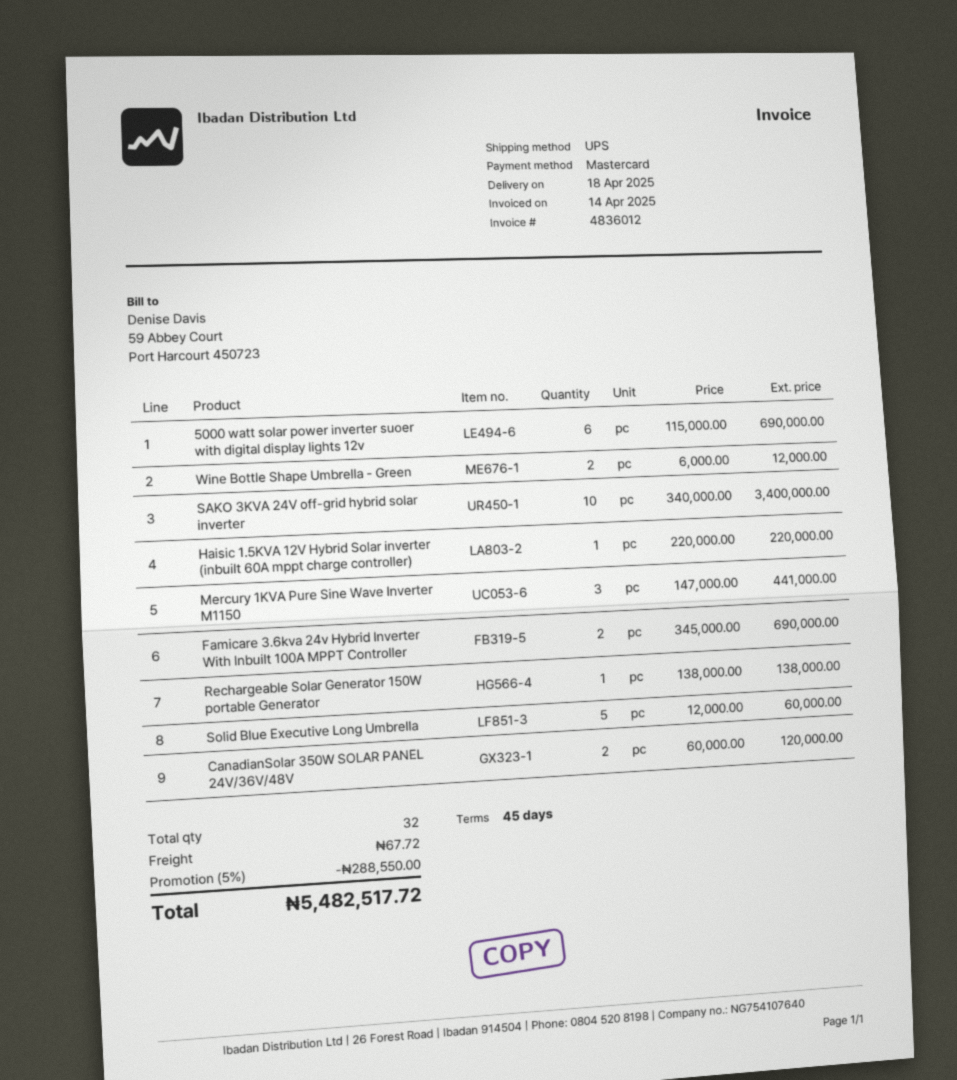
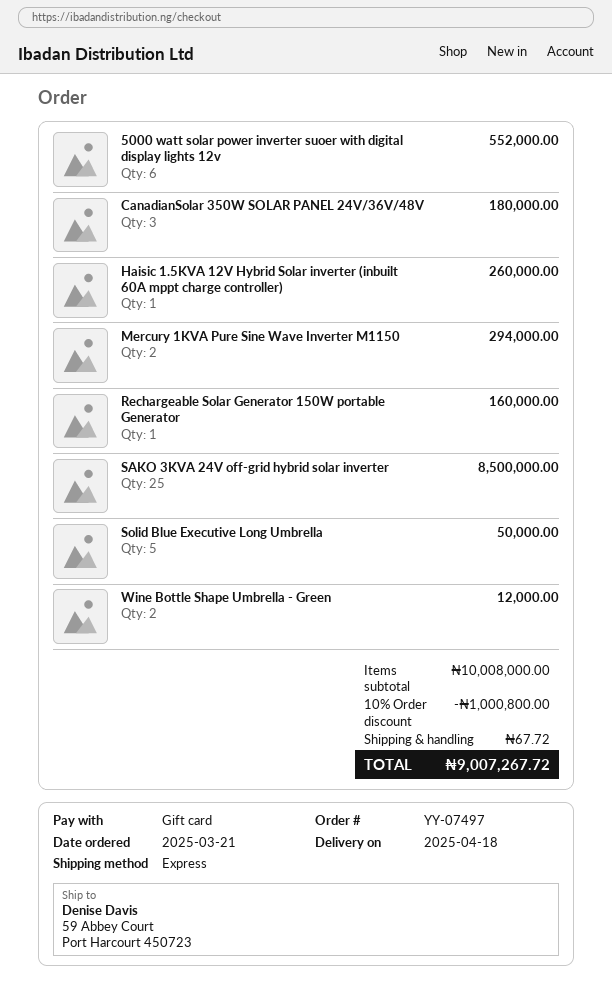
payment method: Mastercard -> gift card
shipping method: UPS -> express
5000 watt solar power inverter suoer with digital display lights 12v: 6 for 690000.00 -> 6 for 552000.00
SAKO 3KVA 24V off-grid hybrid solar inverter: 10 for 3400000.00 -> 25 for 8500000.00
Haisic 1.5KVA 12V Hybrid Solar inverter (inbuilt 60A mppt charge controller): 1 for 220000.00 -> 1 for 260000.00
Mercury 1KVA Pure Sine Wave Inverter M1150: 3 for 441000.00 -> 2 for 294000.00
Famicare 3.6kva 24v Hybrid Inverter With Inbuilt 100A MPPT Controller: 2 for 690000.00 -> none
Rechargeable Solar Generator 150W portable Generator: 1 for 138000.00 -> 1 for 160000.00
Solid Blue Executive Long Umbrella: 5 for 60000.00 -> 5 for 50000.00
CanadianSolar 350W SOLAR PANEL 24V/36V/48V: 2 for 120000.00 -> 3 for 180000.00
discount: 5% = 288550.00 -> 10% = 1000800.00
total: 5482517.72 -> 9007267.72

